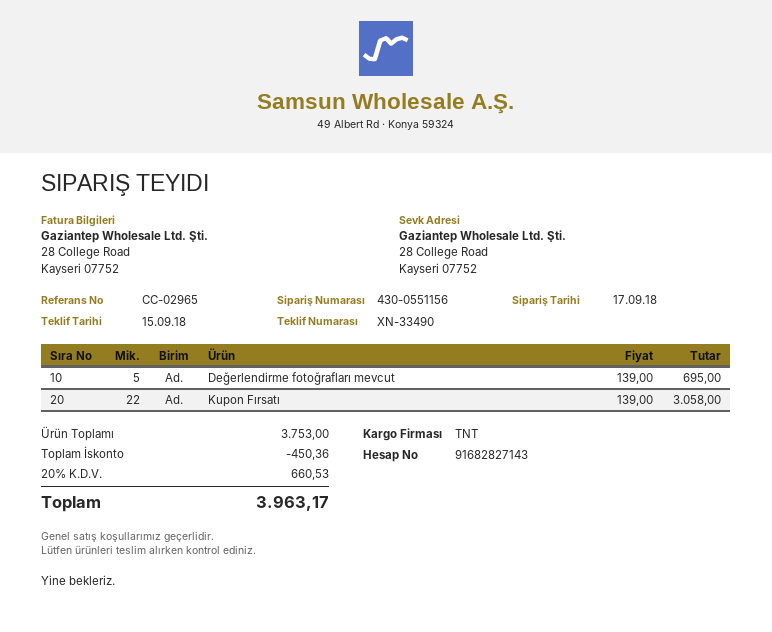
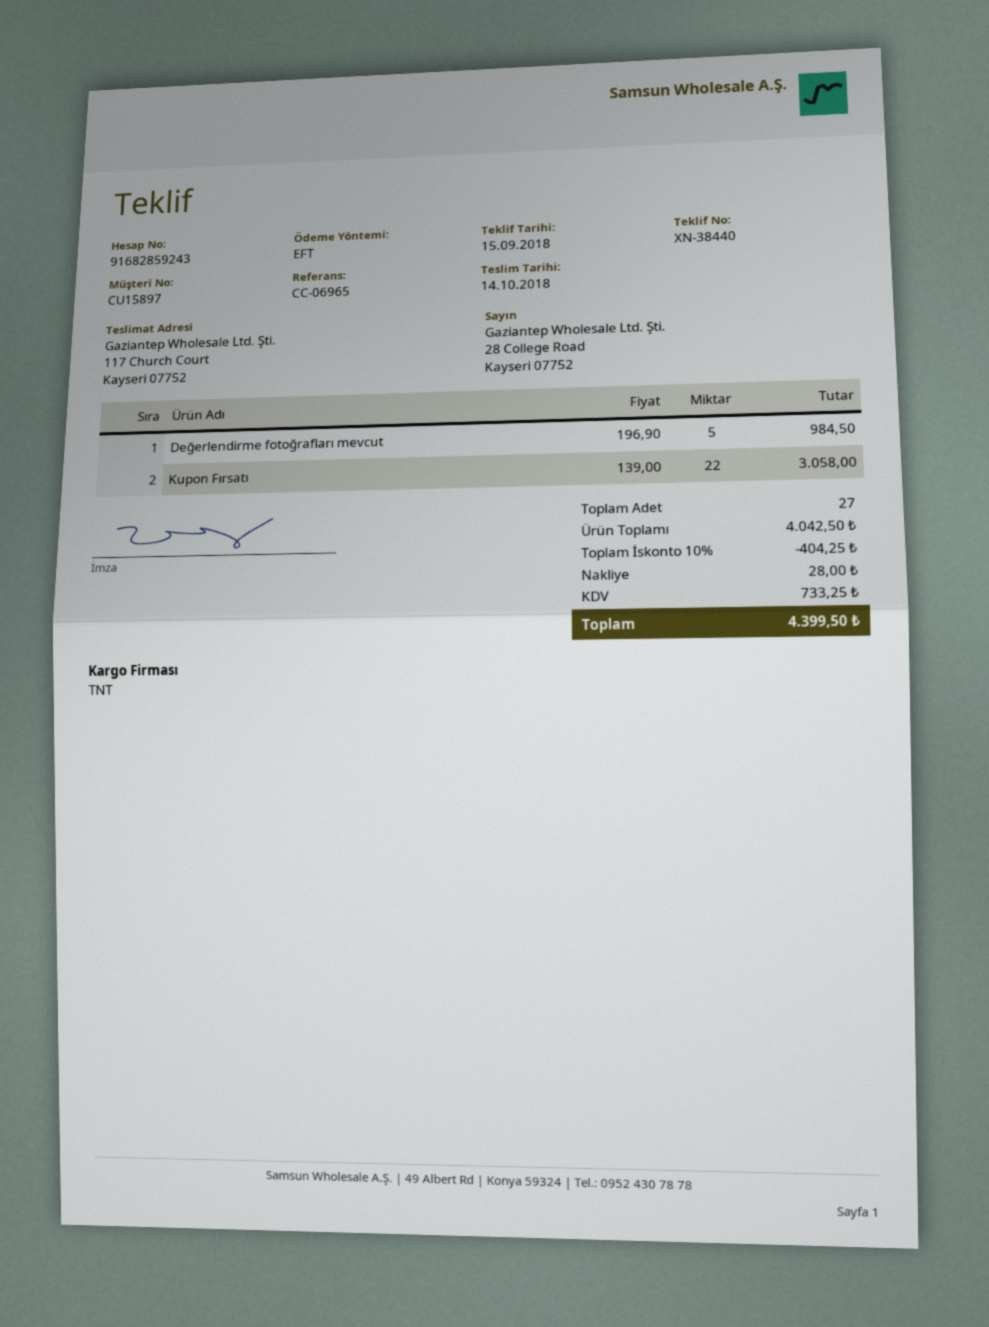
quote number: XN-33490 -> XN-38440
reference: CC-02965 -> CC-06965
bank account: 91682827143 -> 91682859243
ship to: 28 College Road, Kayseri 07752 -> 117 Church Court, Kayseri 07752
Değerlendirme fotoğrafları mevcut: 5 x 139.00 = 695.00 -> 5 x 196.90 = 984.50
subtotal: 3753.00 -> 4042.50
discount: 450.36 -> 404.25
shipping: none -> 28.00
tax: 660.53 -> 733.25
total: 3963.17 -> 4399.50

